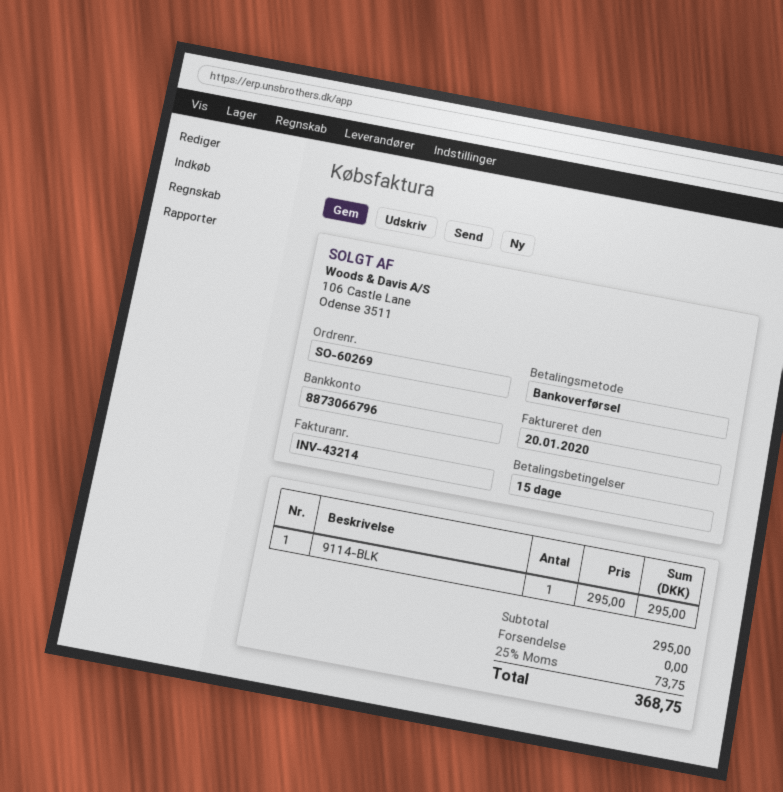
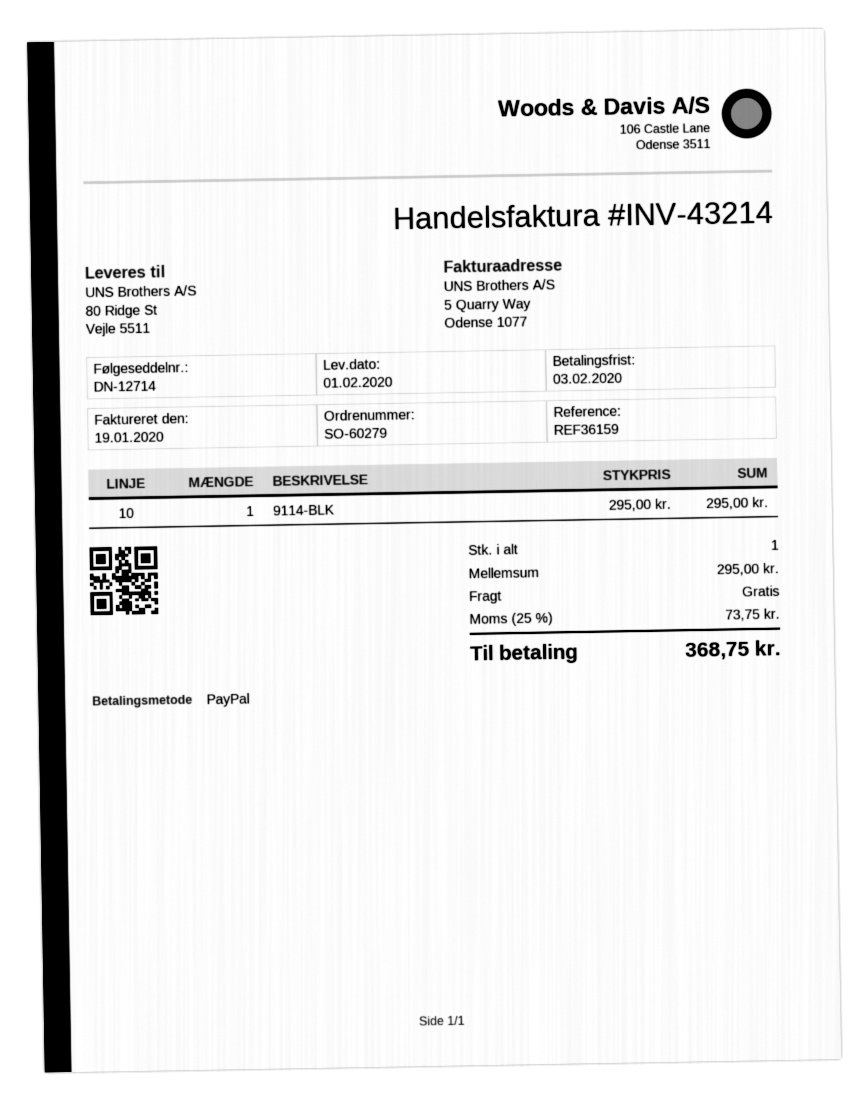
order number: SO-60269 -> SO-60279
invoice date: 2020-01-20 -> 2020-01-19
payment method: bank transfer -> PayPal

